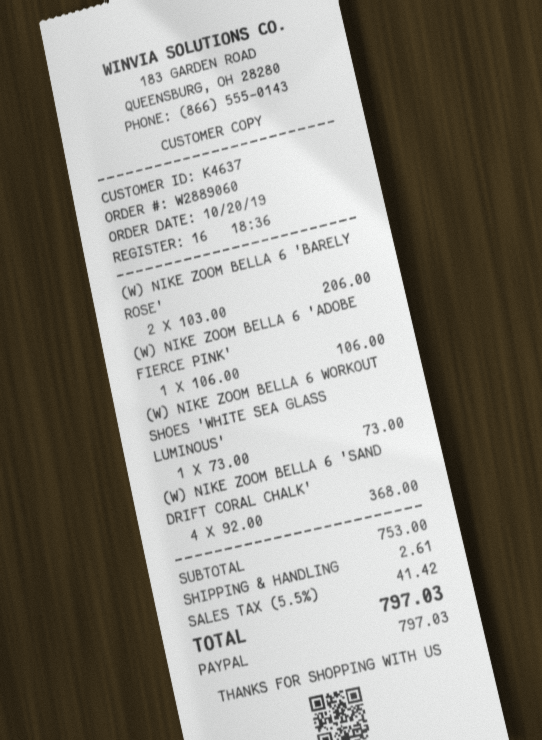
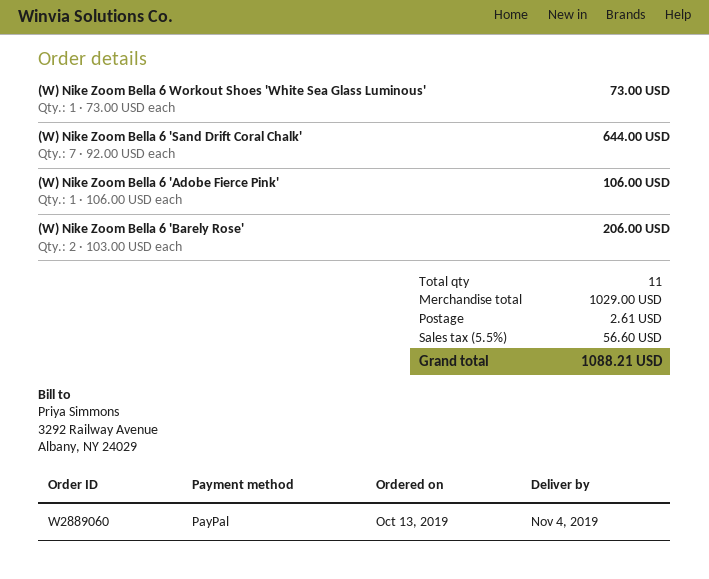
order date: 2019-10-20 -> 2019-10-13
(W) NIKE ZOOM BELLA 6 'SAND DRIFT CORAL CHALK': 4 x 92.00 = 368.00 -> 7 x 92.00 = 644.00
subtotal: 753.00 -> 1029.00
tax: 5.5% = 41.42 -> 5.5% = 56.60
total: 797.03 -> 1088.21

